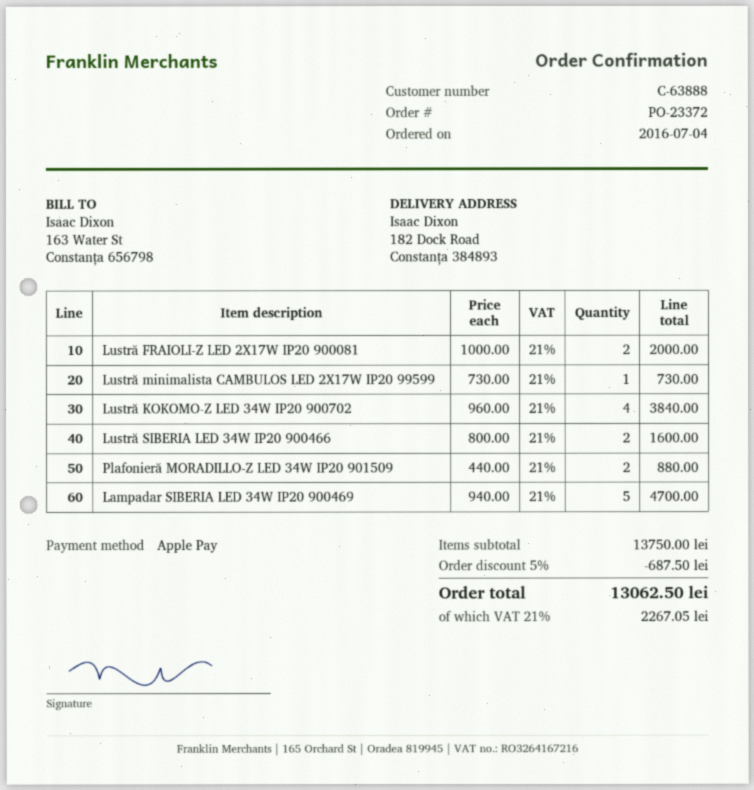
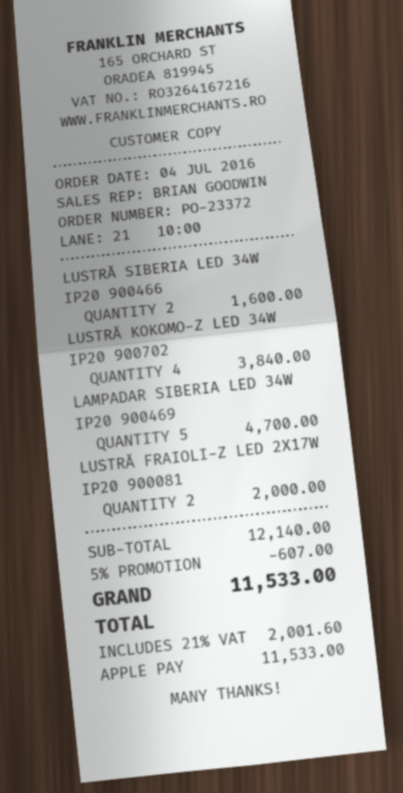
Lustră minimalista CAMBULOS LED 2X17W IP20 99599: 1 for 730.00 -> none
Plafonieră MORADILLO-Z LED 34W IP20 901509: 2 for 880.00 -> none
subtotal: 13750.00 -> 12140.00
discount: 5% = 687.50 -> 5% = 607.00
tax: 21% = 2267.05 -> 21% = 2001.60
total: 13062.50 -> 11533.00

